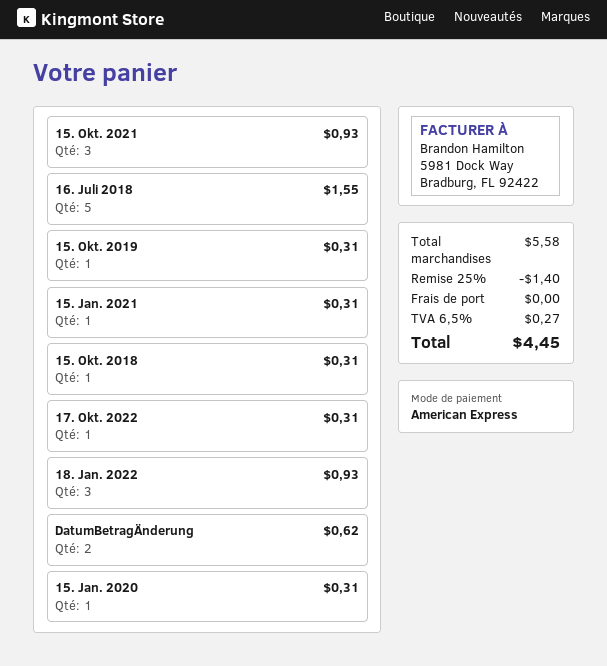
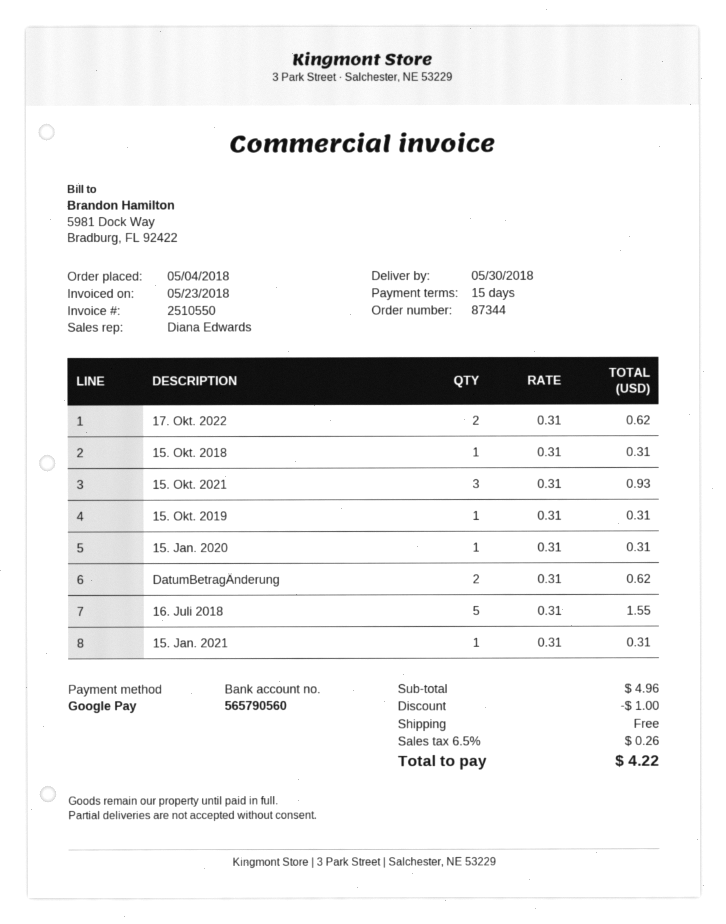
payment method: American Express -> Google Pay
17. Okt. 2022: 1 for 0.31 -> 2 for 0.62
18. Jan. 2022: 3 for 0.93 -> none
subtotal: 5.58 -> 4.96
discount: 1.40 -> 1.00
tax: 6.5% = 0.27 -> 6.5% = 0.26
total: 4.45 -> 4.22

